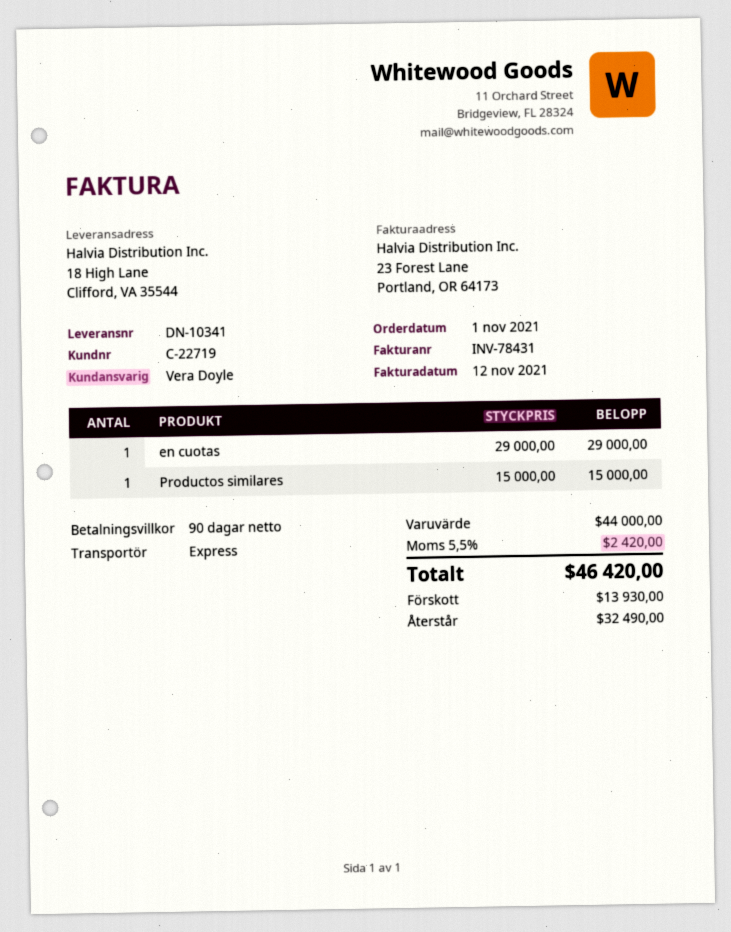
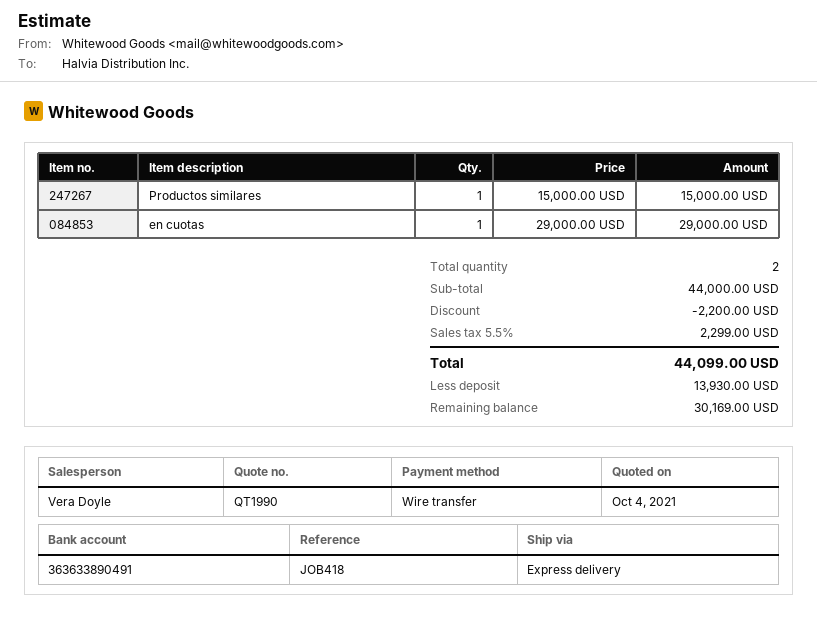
discount: none -> 2200.00
tax: 5.5% = 2420.00 -> 5.5% = 2299.00
total: 46420.00 -> 44099.00
balance: 32490.00 -> 30169.00

